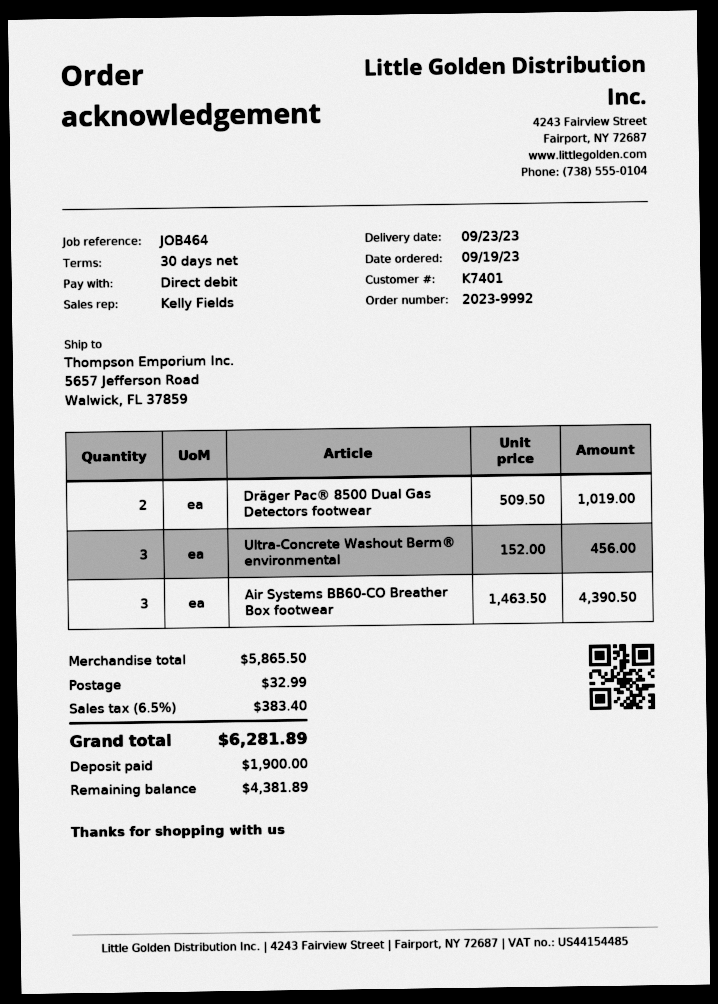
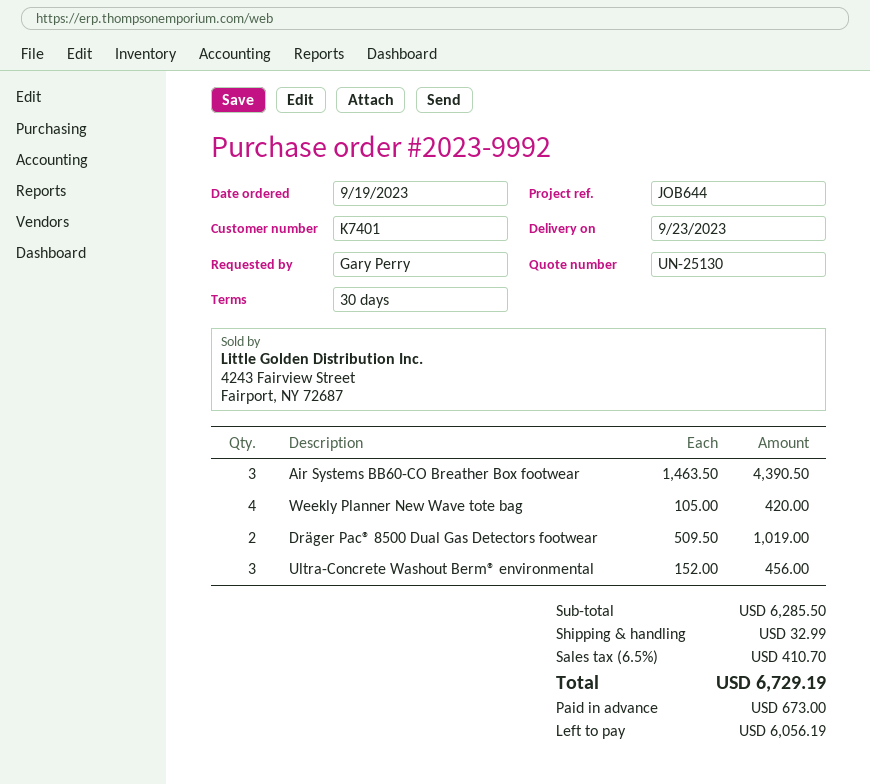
reference: JOB464 -> JOB644
Weekly Planner New Wave tote bag: none -> 4 x 105.00 = 420.00
subtotal: 5865.50 -> 6285.50
tax: 6.5% = 383.40 -> 6.5% = 410.70
total: 6281.89 -> 6729.19
deposit: 1900.00 -> 673.00
balance: 4381.89 -> 6056.19

